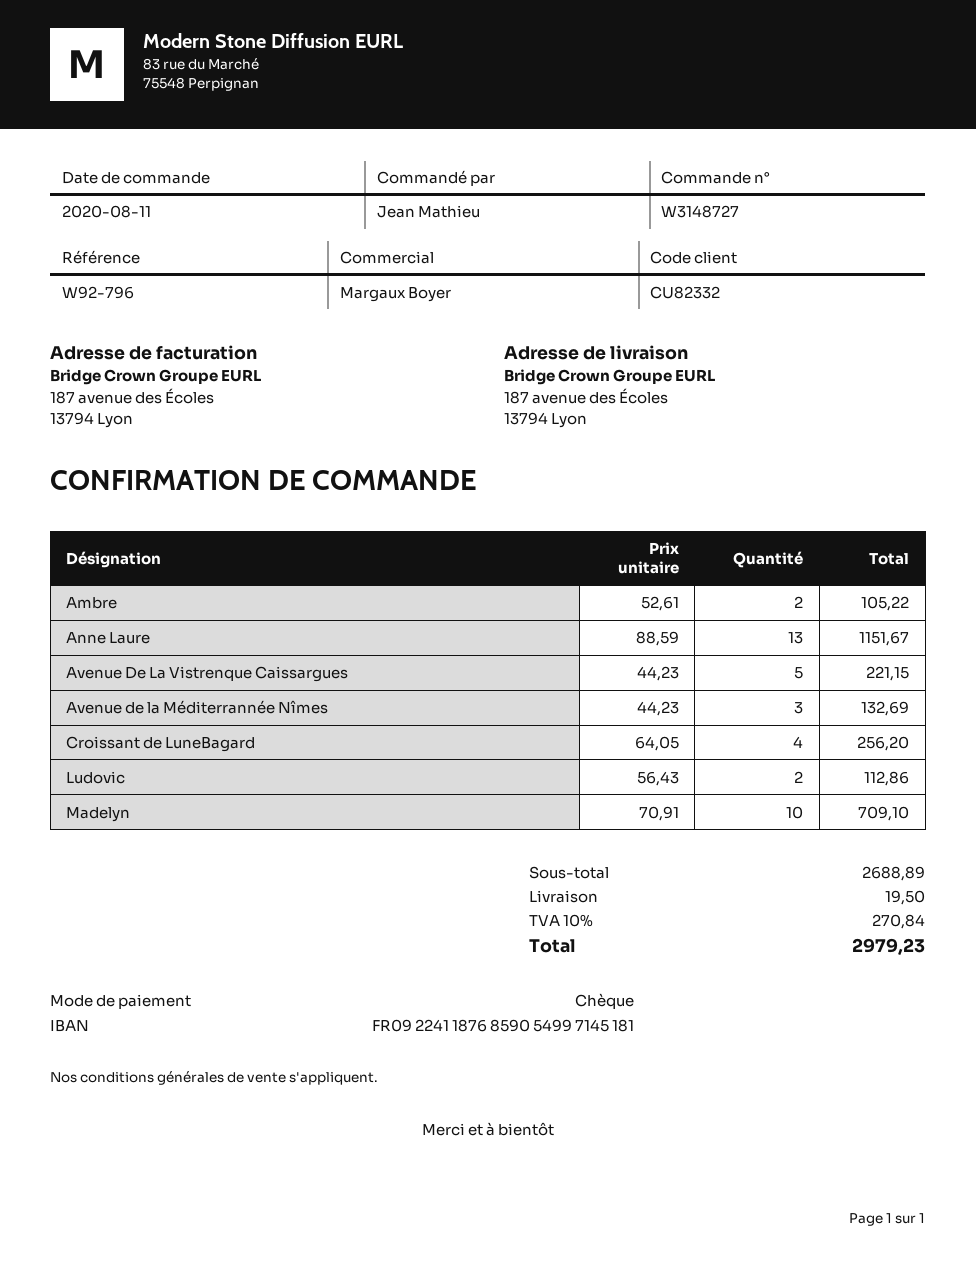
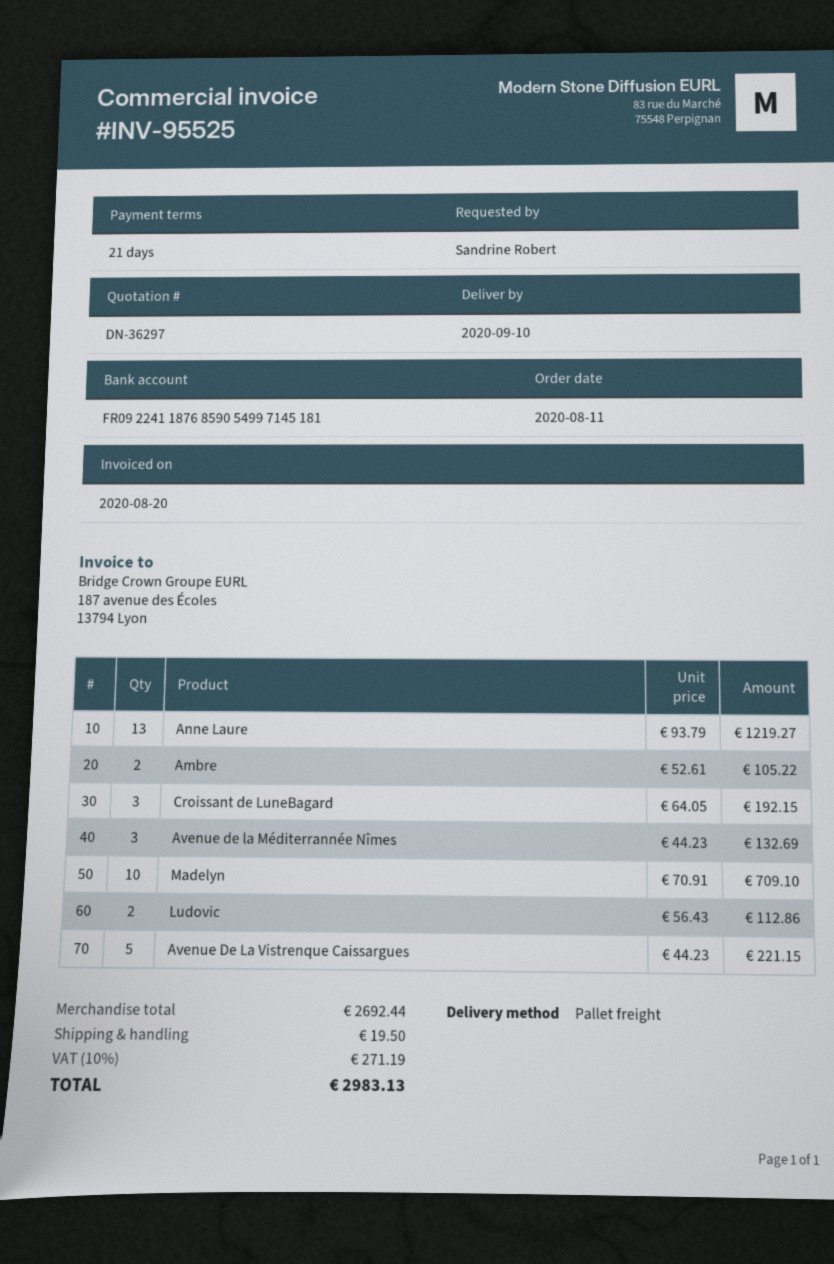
ordered by: Jean Mathieu -> Sandrine Robert
Anne Laure: 13 x 88.59 = 1151.67 -> 13 x 93.79 = 1219.27
Croissant de LuneBagard: 4 x 64.05 = 256.20 -> 3 x 64.05 = 192.15
subtotal: 2688.89 -> 2692.44
tax: 10% = 270.84 -> 10% = 271.19
total: 2979.23 -> 2983.13

